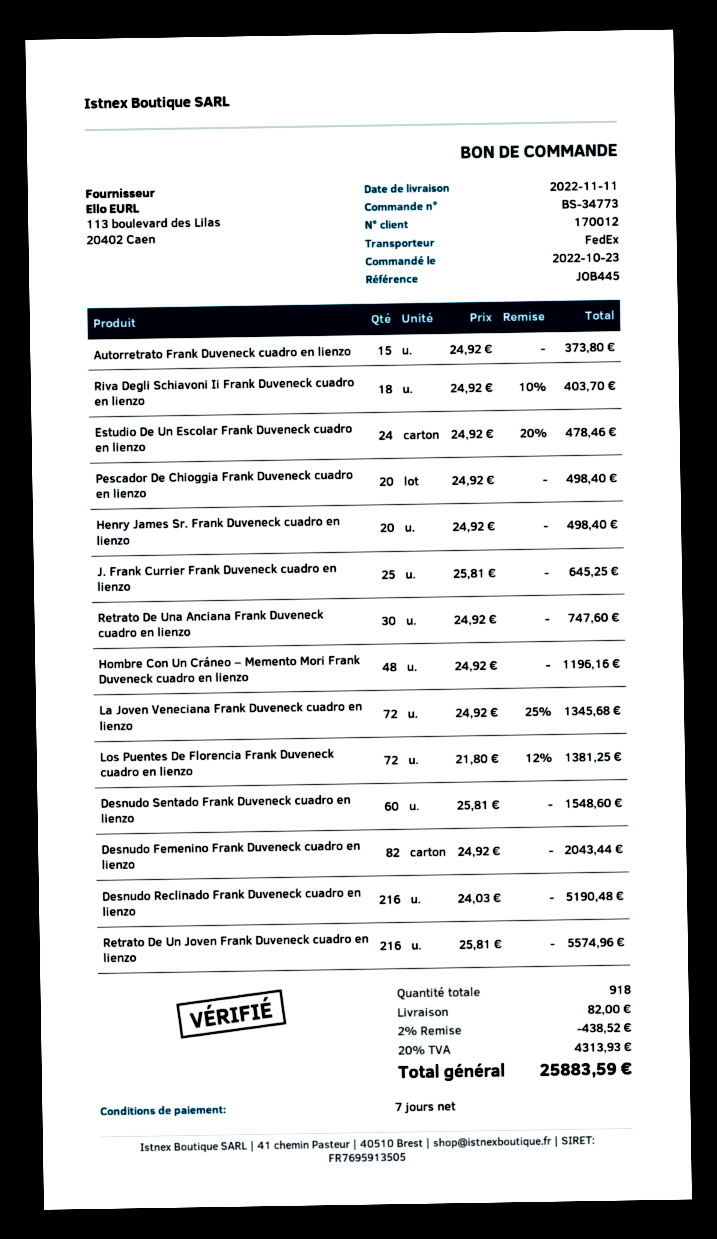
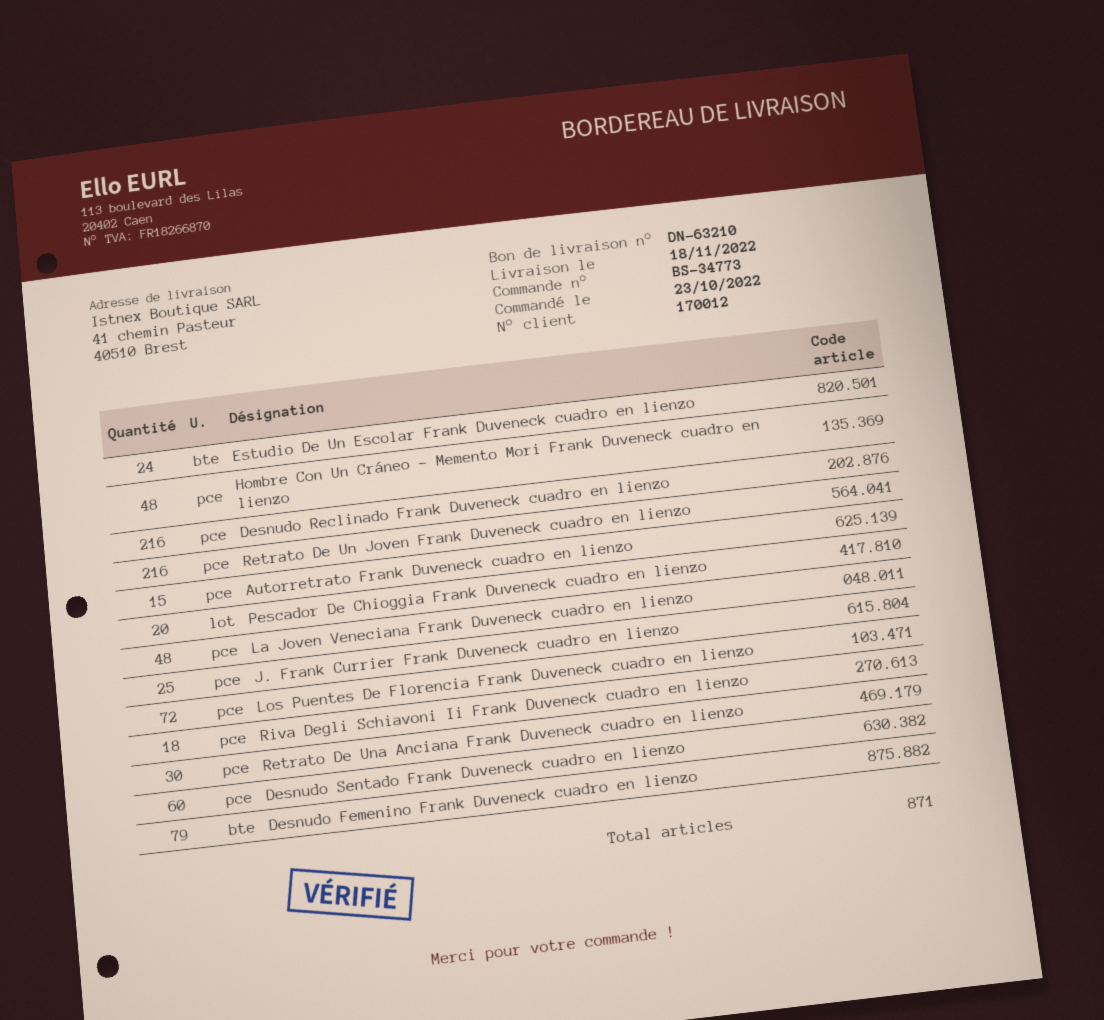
delivery date: 2022-11-11 -> 2022-11-18
Henry James Sr. Frank Duveneck cuadro en lienzo: 20 -> none
La Joven Veneciana Frank Duveneck cuadro en lienzo: 72 -> 48
Desnudo Femenino Frank Duveneck cuadro en lienzo: 82 -> 79
total quantity: 918 -> 871

